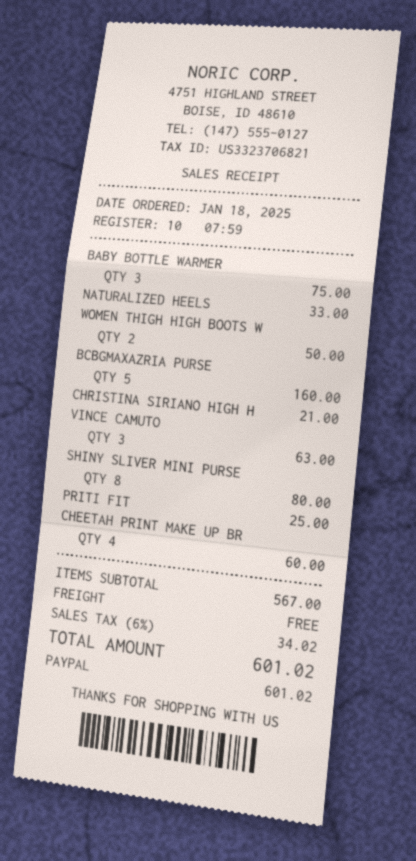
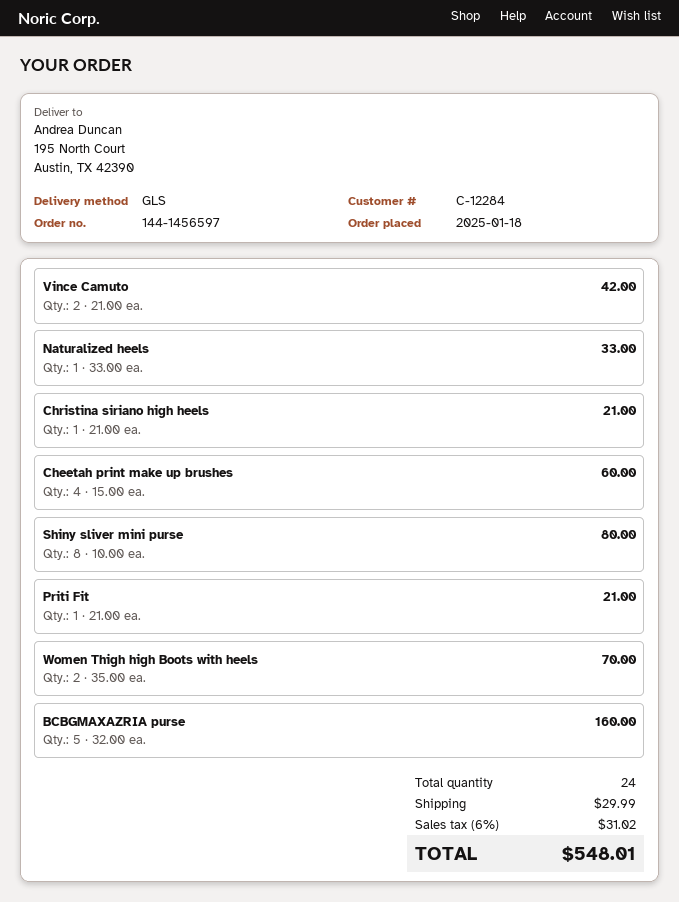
BABY BOTTLE WARMER: 3 for 75.00 -> none
WOMEN THIGH HIGH BOOTS W: 2 for 50.00 -> 2 for 70.00
VINCE CAMUTO: 3 for 63.00 -> 2 for 42.00
PRITI FIT: 1 for 25.00 -> 1 for 21.00
shipping: 0.00 -> 29.99
tax: 6% = 34.02 -> 6% = 31.02
total: 601.02 -> 548.01

